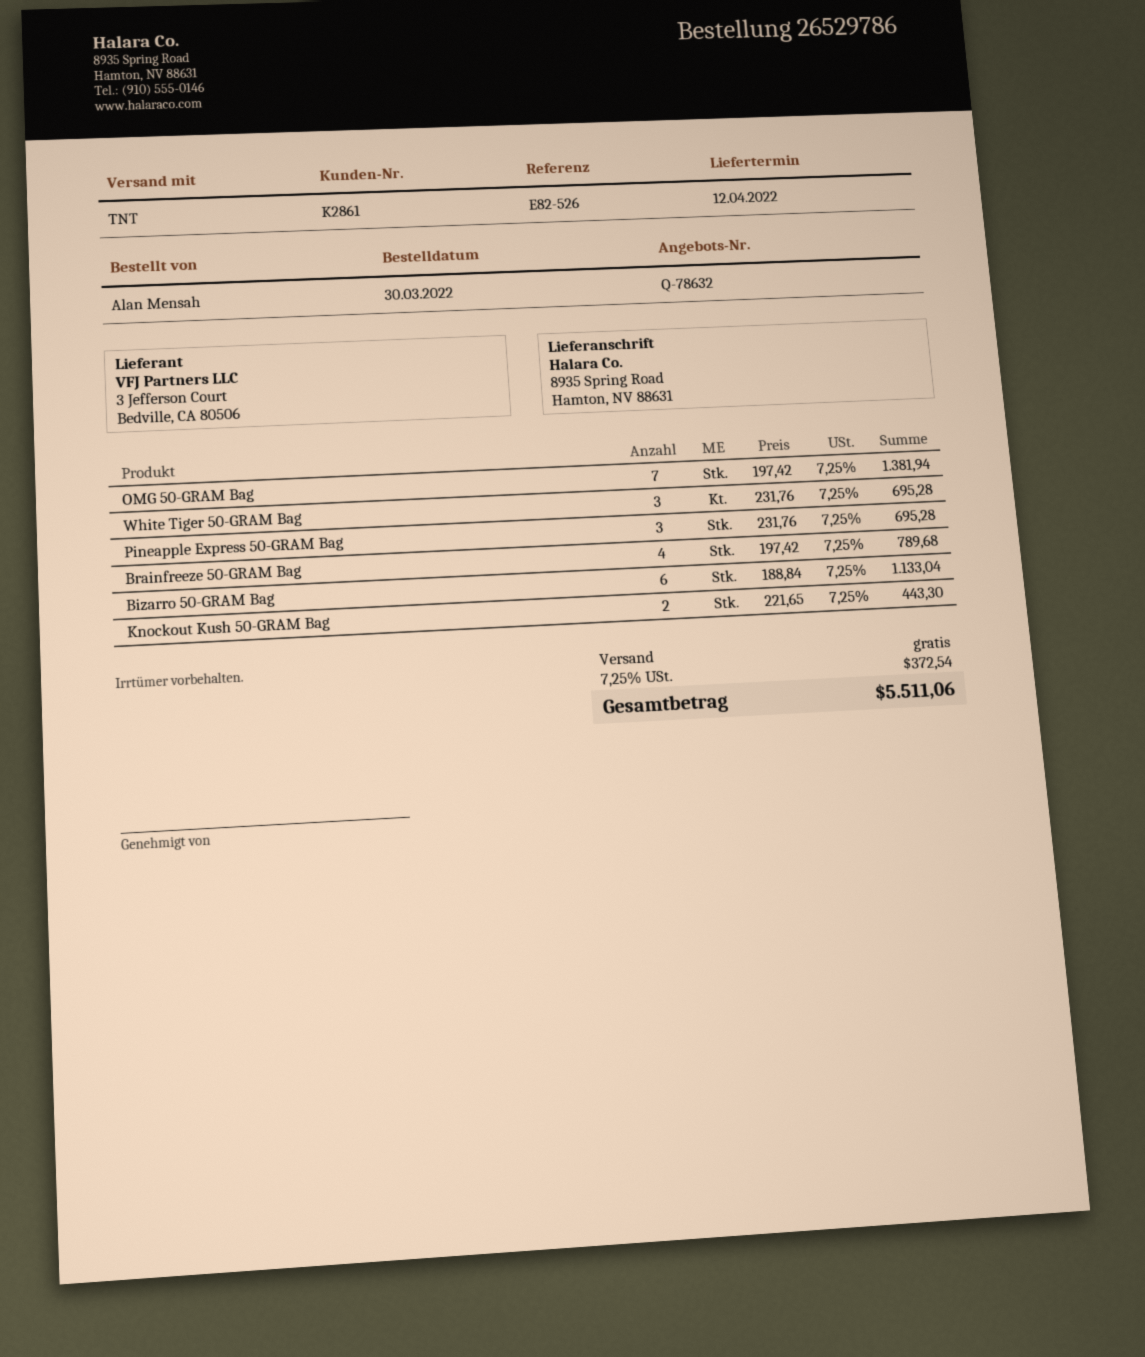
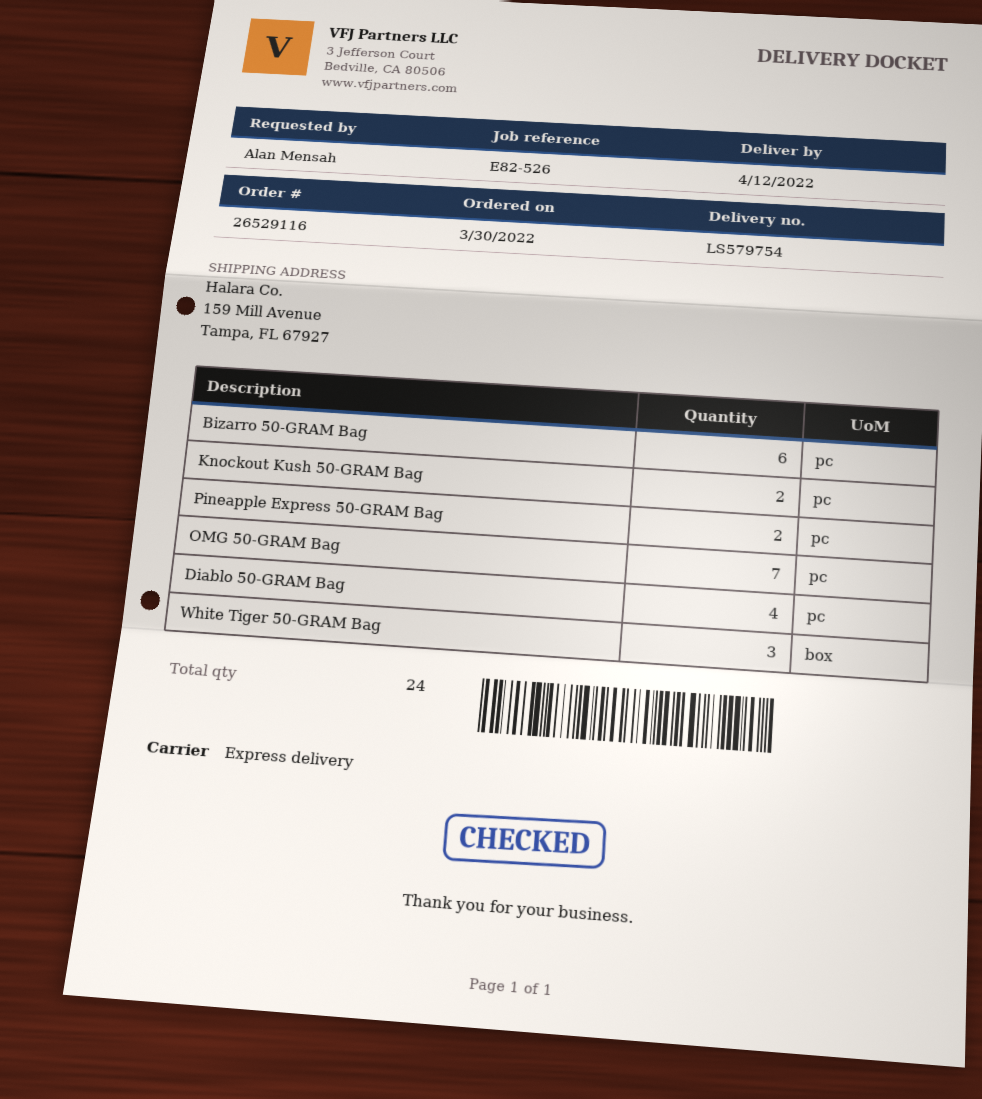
order number: 26529786 -> 26529116
shipping method: TNT -> express
ship to: 8935 Spring Road, Hamton, NV 88631 -> 159 Mill Avenue, Tampa, FL 67927
Pineapple Express 50-GRAM Bag: 3 -> 2
Brainfreeze 50-GRAM Bag: 4 -> none
Diablo 50-GRAM Bag: none -> 4

